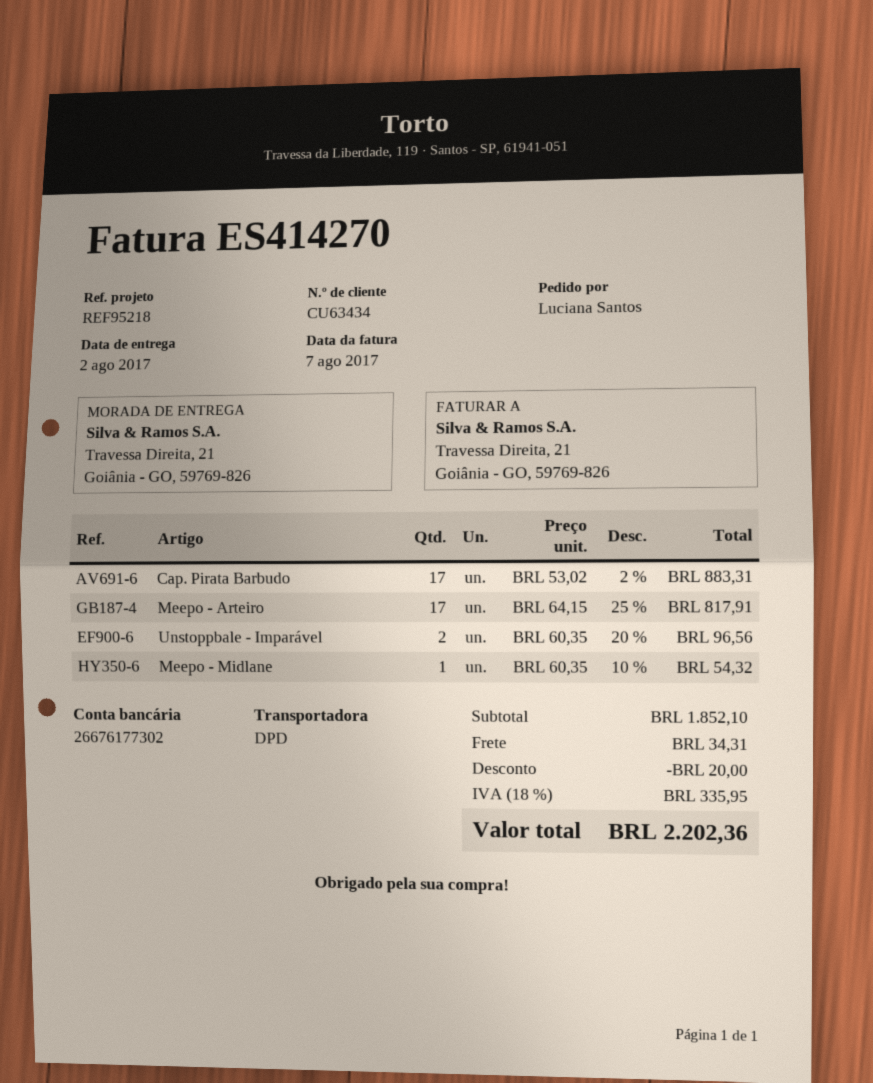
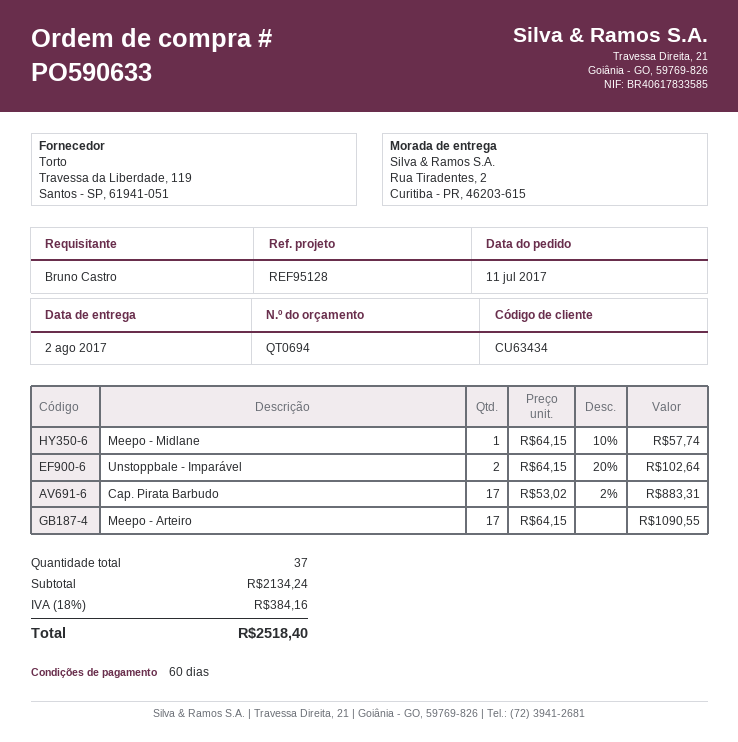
reference: REF95218 -> REF95128
ordered by: Luciana Santos -> Bruno Castro
ship to: Travessa Direita, 21, Goiânia - GO, 59769-826 -> Rua Tiradentes, 2, Curitiba - PR, 46203-615
Meepo - Arteiro: 17 x 64.15 - 25% = 817.91 -> 17 x 64.15 = 1090.55
Unstoppbale - Imparável: 2 x 60.35 - 20% = 96.56 -> 2 x 64.15 - 20% = 102.64
Meepo - Midlane: 1 x 60.35 - 10% = 54.32 -> 1 x 64.15 - 10% = 57.74
subtotal: 1852.10 -> 2134.24
discount: 20.00 -> none
shipping: 34.31 -> none
tax: 18% = 335.95 -> 18% = 384.16
total: 2202.36 -> 2518.40

